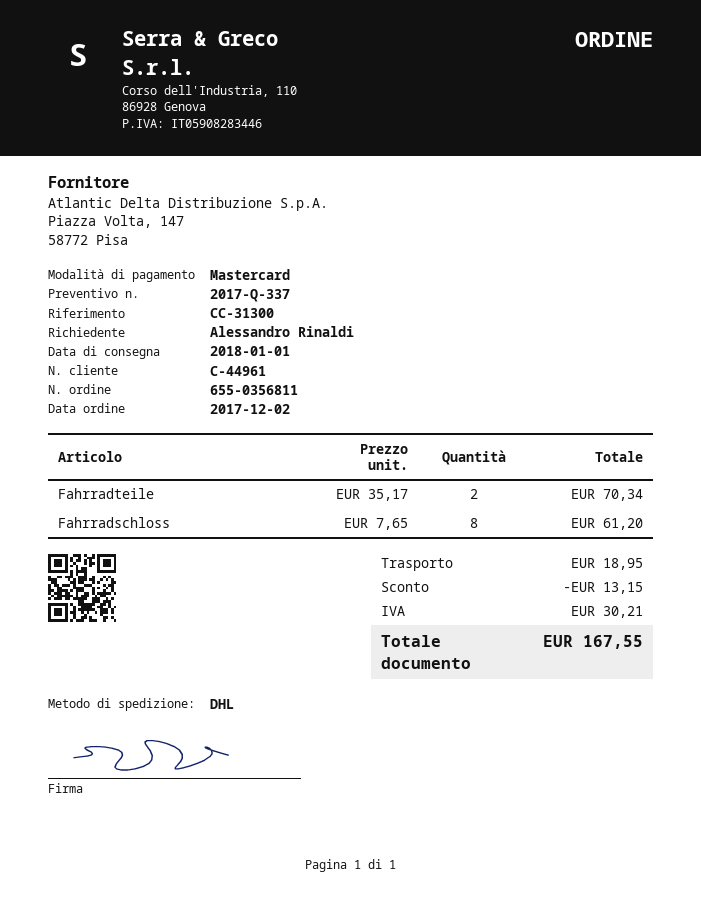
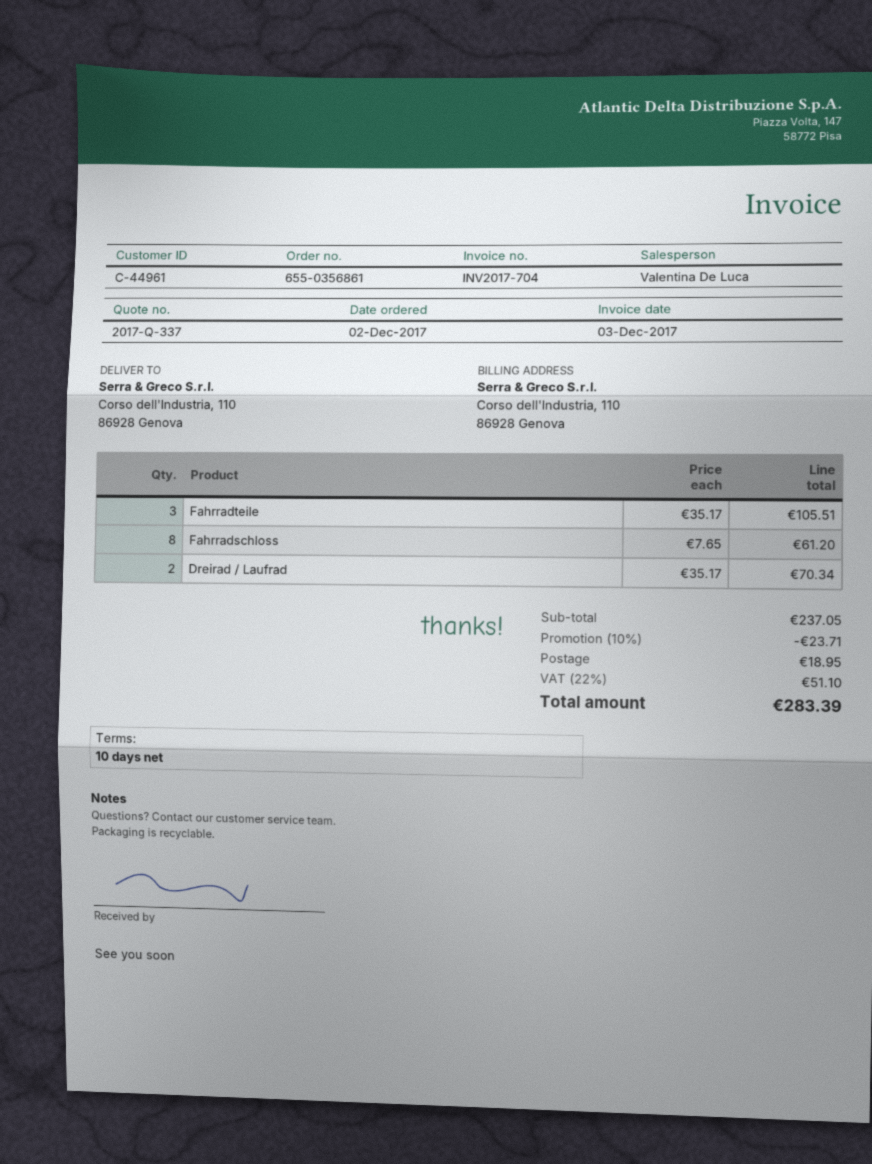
order number: 655-0356811 -> 655-0356861
Fahrradteile: 2 x 35.17 = 70.34 -> 3 x 35.17 = 105.51
Dreirad / Laufrad: none -> 2 x 35.17 = 70.34
discount: 13.15 -> 23.71
tax: 30.21 -> 51.10
total: 167.55 -> 283.39

